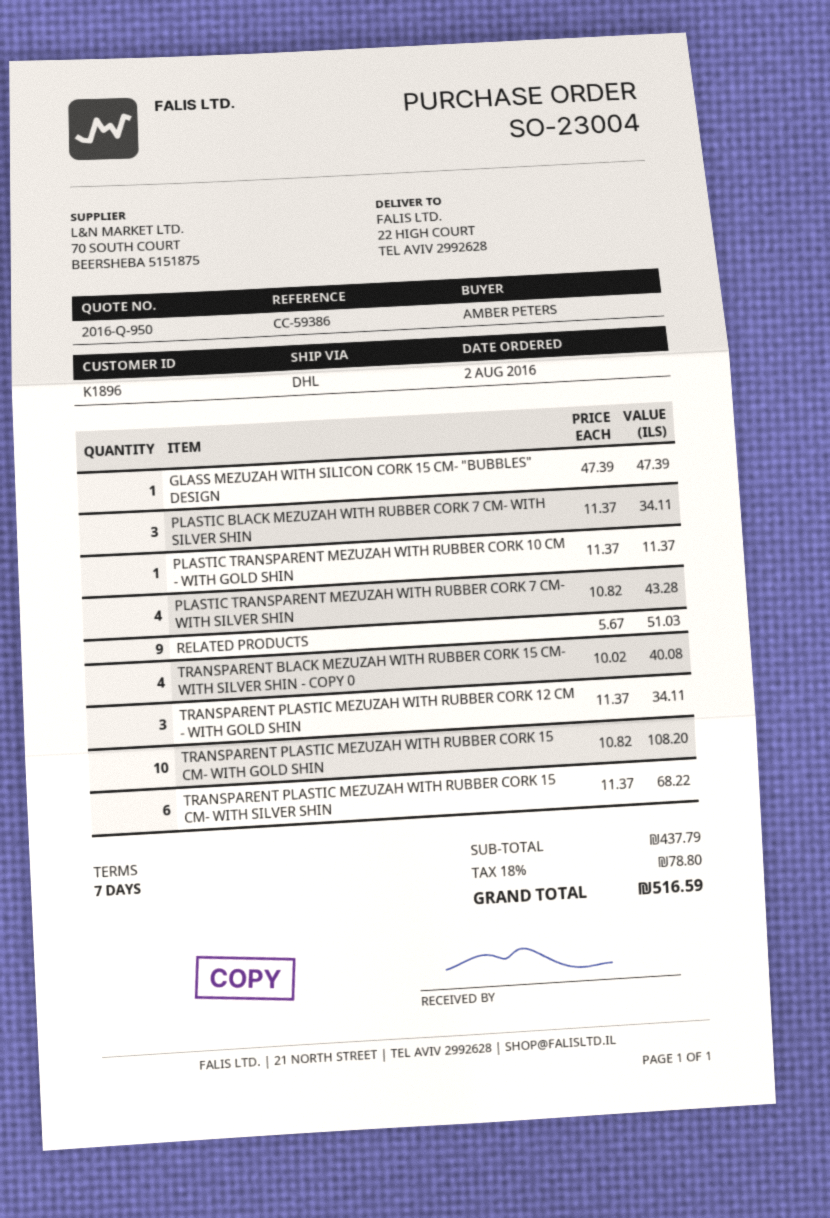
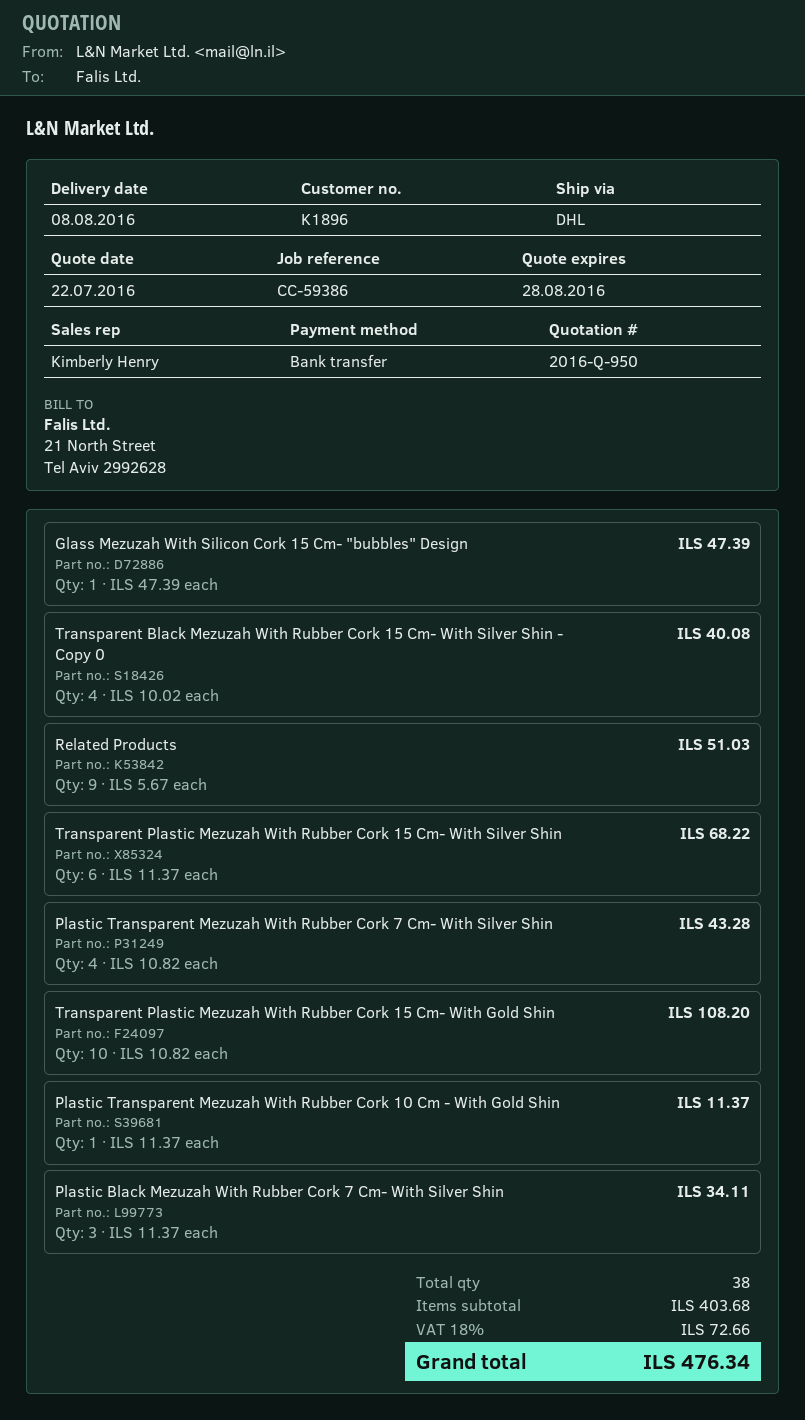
TRANSPARENT PLASTIC MEZUZAH WITH RUBBER CORK 12 CM - WITH GOLD SHIN: 3 x 11.37 = 34.11 -> none
subtotal: 437.79 -> 403.68
tax: 18% = 78.80 -> 18% = 72.66
total: 516.59 -> 476.34

